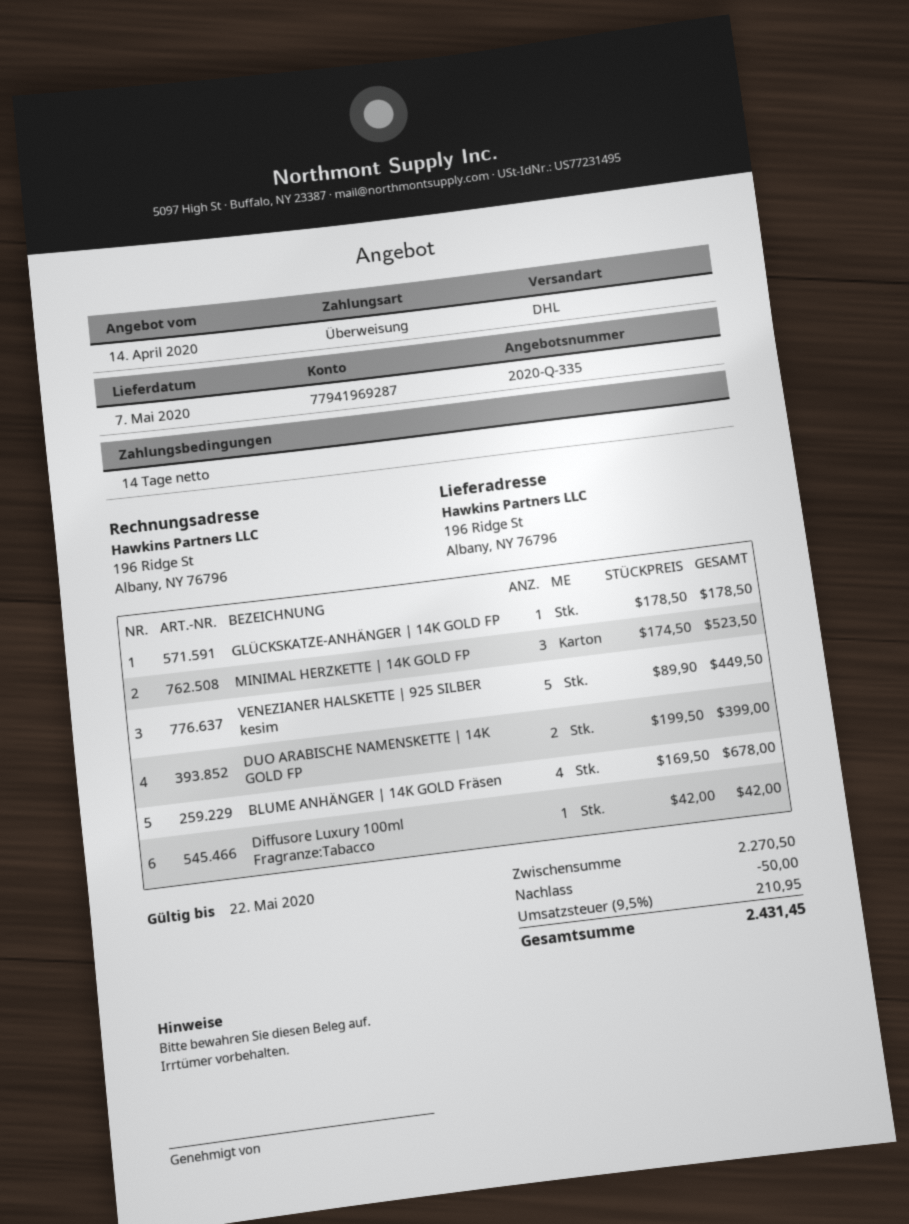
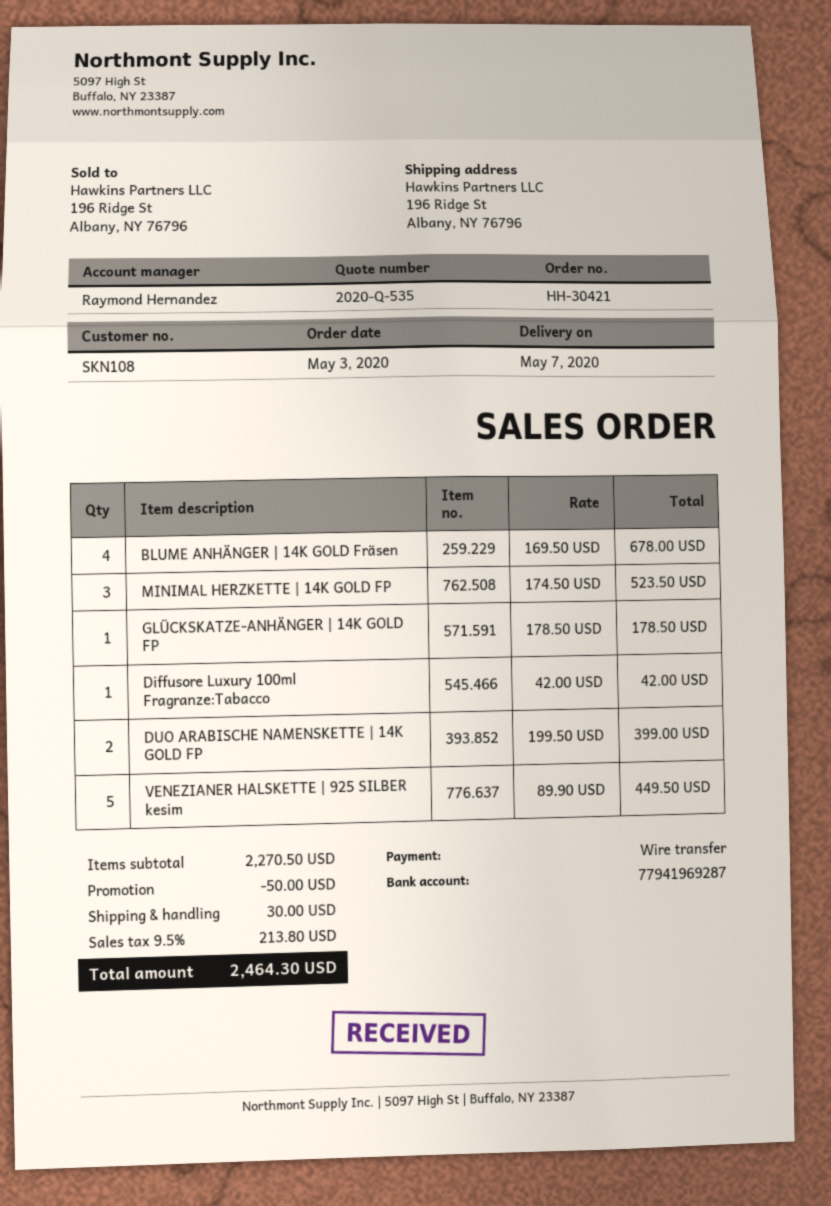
quote number: 2020-Q-335 -> 2020-Q-535
shipping: none -> 30.00
tax: 9.5% = 210.95 -> 9.5% = 213.80
total: 2431.45 -> 2464.30

